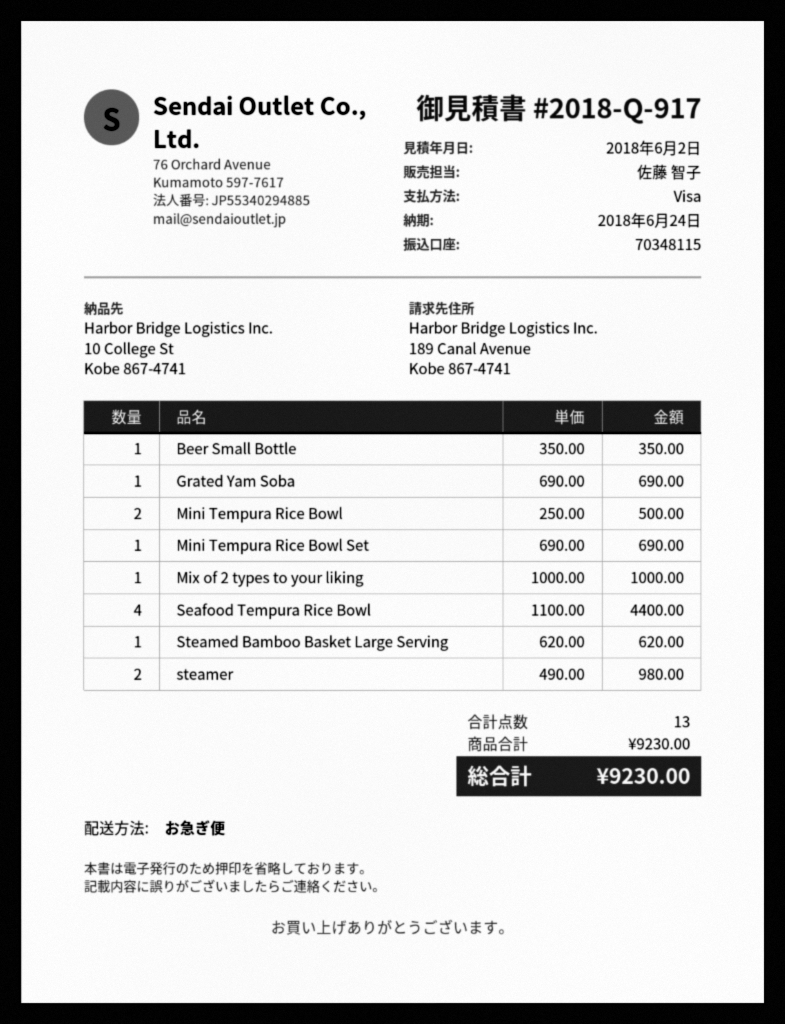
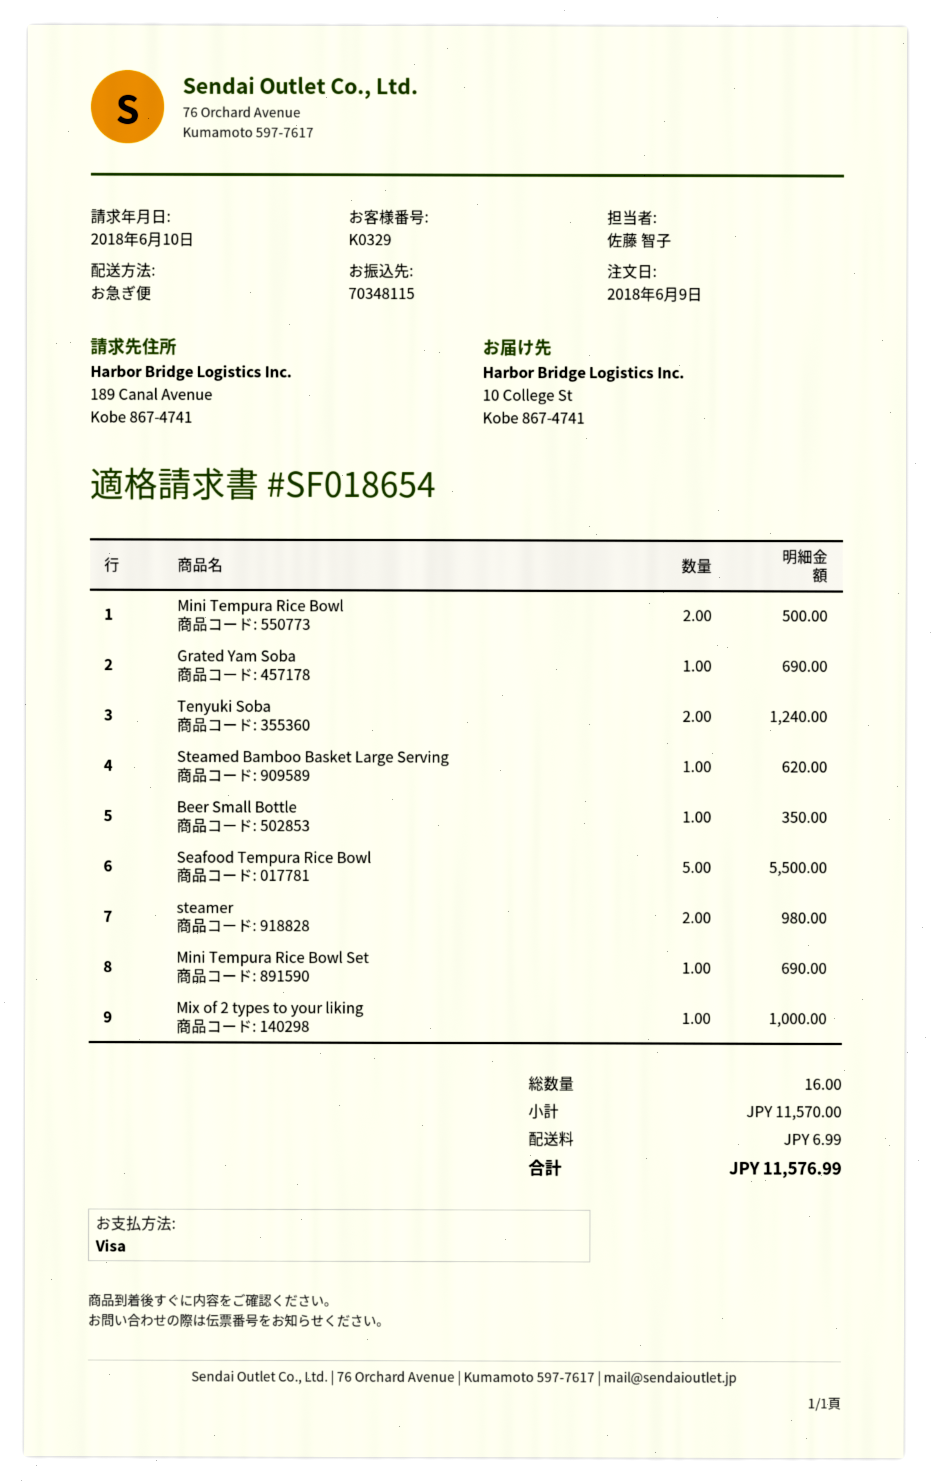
Seafood Tempura Rice Bowl: 4 for 4400.00 -> 5 for 5500.00
Tenyuki Soba: none -> 2 for 1240.00
total quantity: 13 -> 16
subtotal: 9230.00 -> 11570.00
shipping: none -> 6.99
total: 9230.00 -> 11576.99

